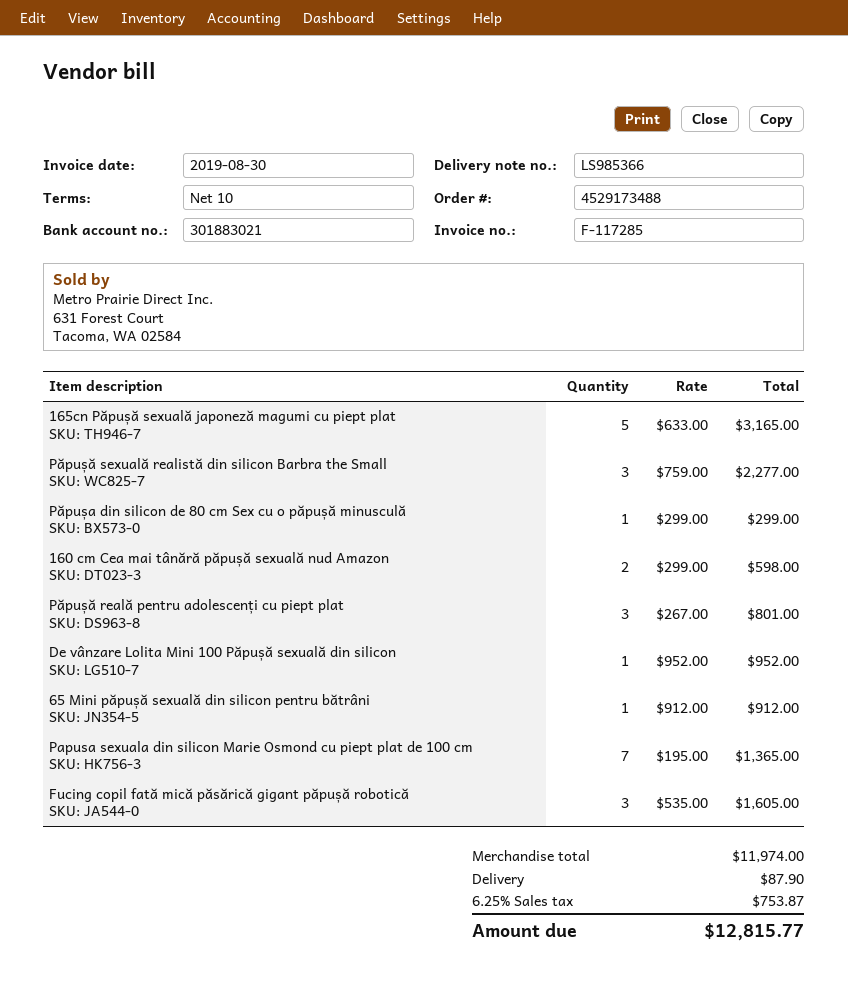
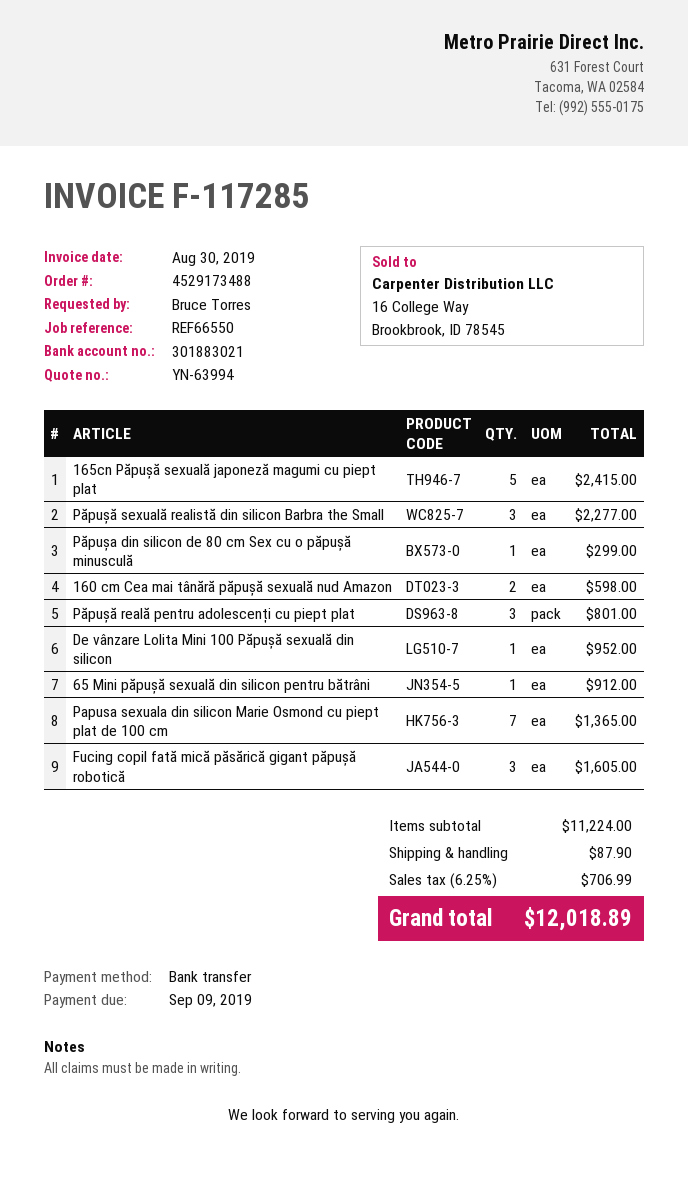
165cn Păpușă sexuală japoneză magumi cu piept plat: 5 for 3165.00 -> 5 for 2415.00
subtotal: 11974.00 -> 11224.00
tax: 6.25% = 753.87 -> 6.25% = 706.99
total: 12815.77 -> 12018.89

